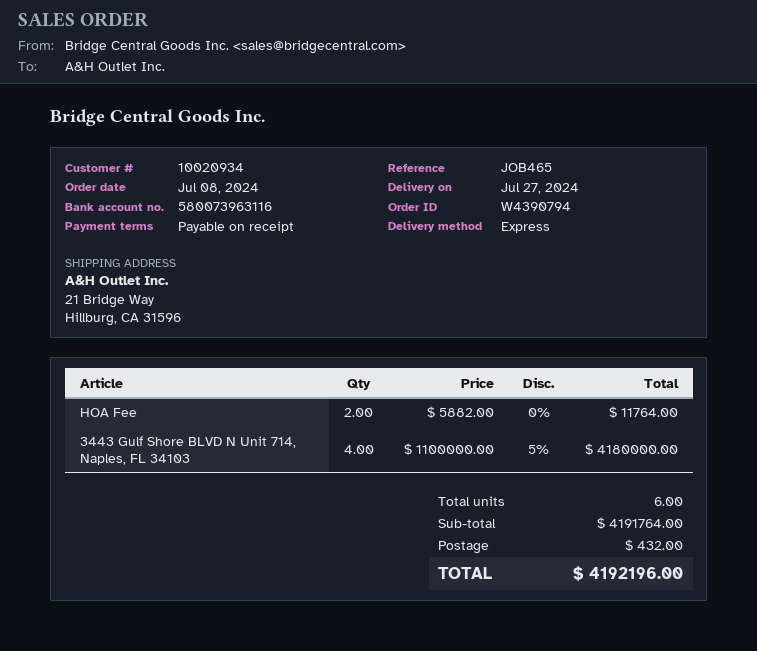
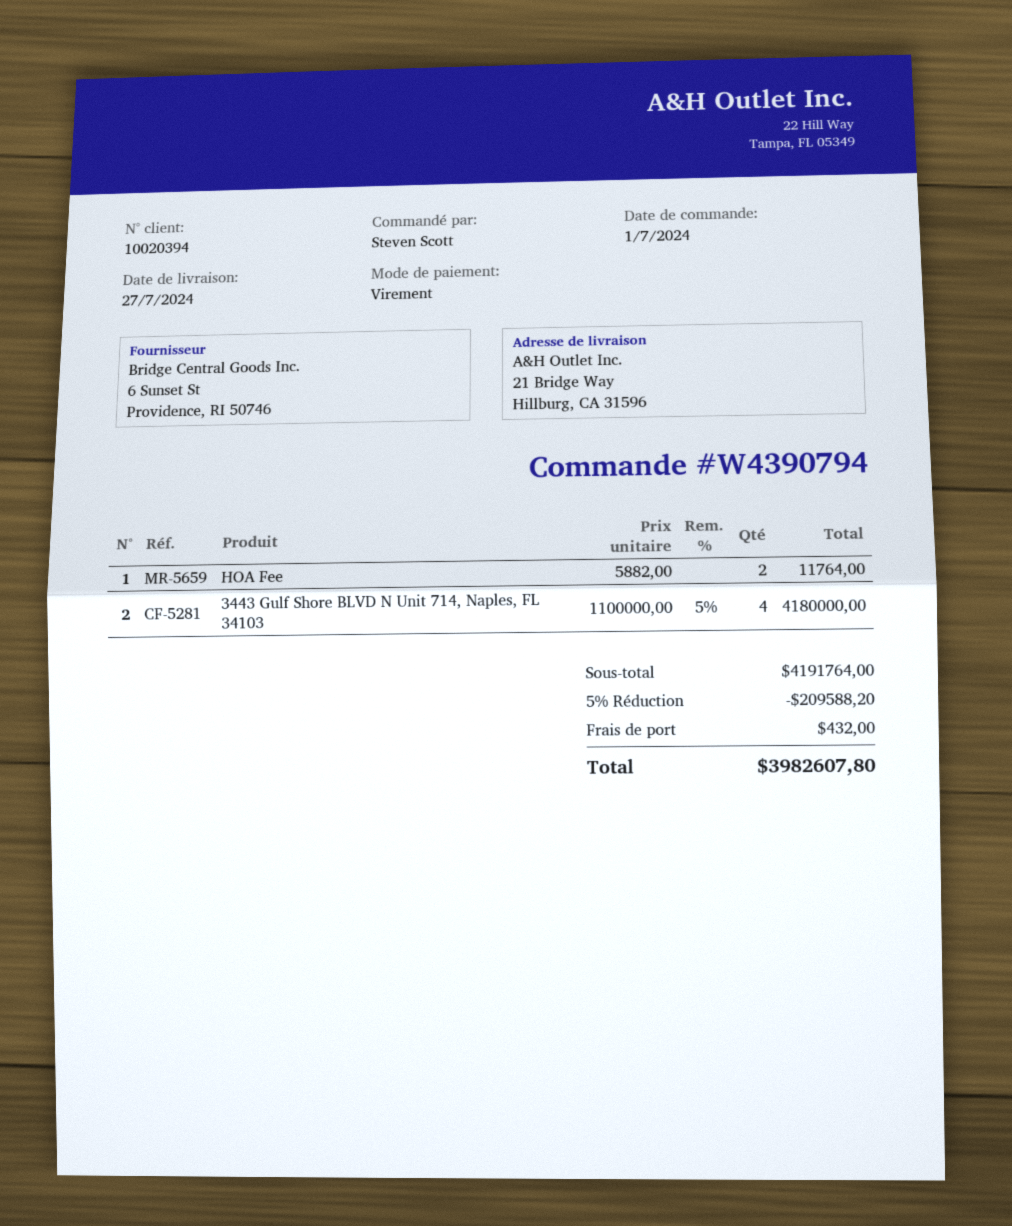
order date: 2024-07-08 -> 2024-07-01
customer number: 10020934 -> 10020394
discount: none -> 5% = 209588.20
total: 4192196.00 -> 3982607.80

